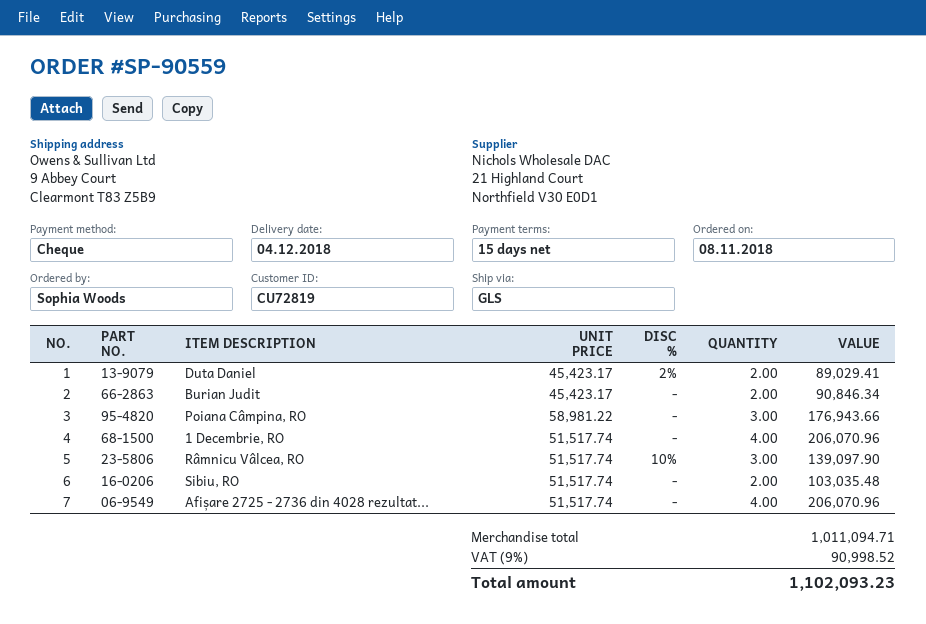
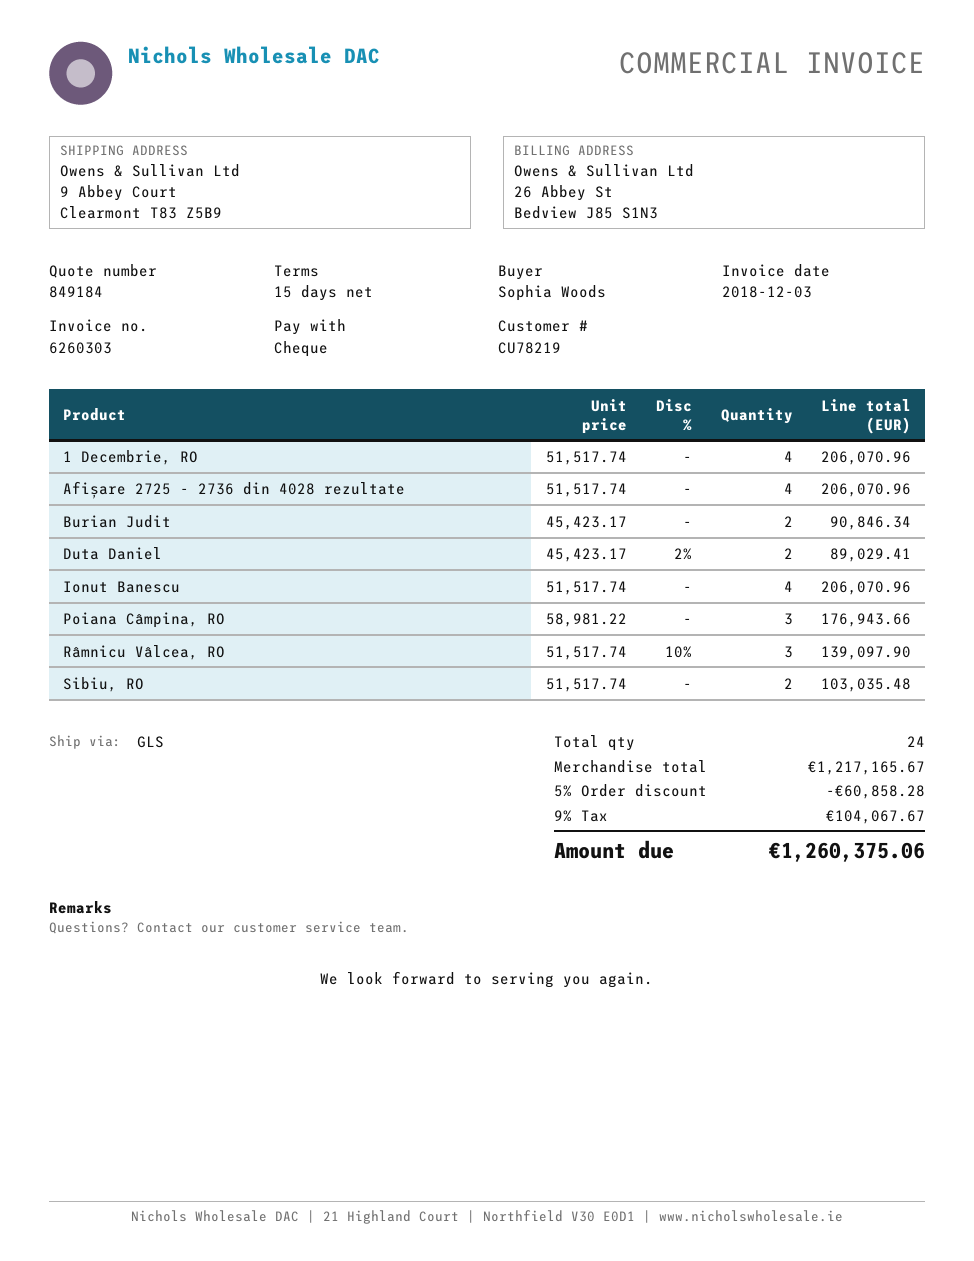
customer number: CU72819 -> CU78219
Ionut Banescu: none -> 4 x 51517.74 = 206070.96
subtotal: 1011094.71 -> 1217165.67
discount: none -> 5% = 60858.28
tax: 9% = 90998.52 -> 9% = 104067.67
total: 1102093.23 -> 1260375.06

